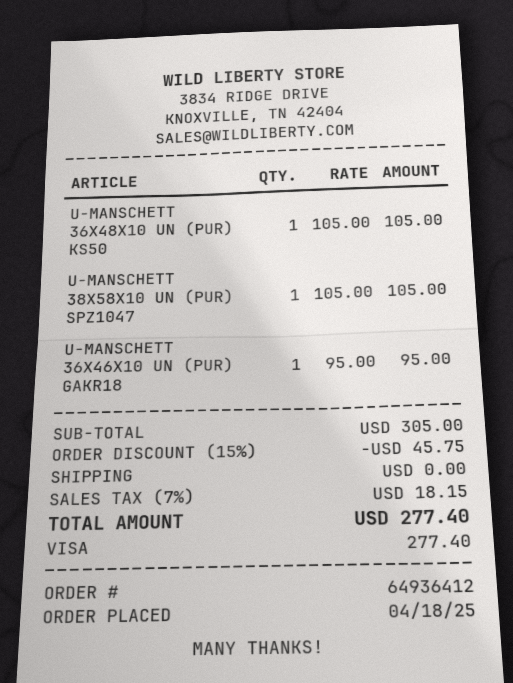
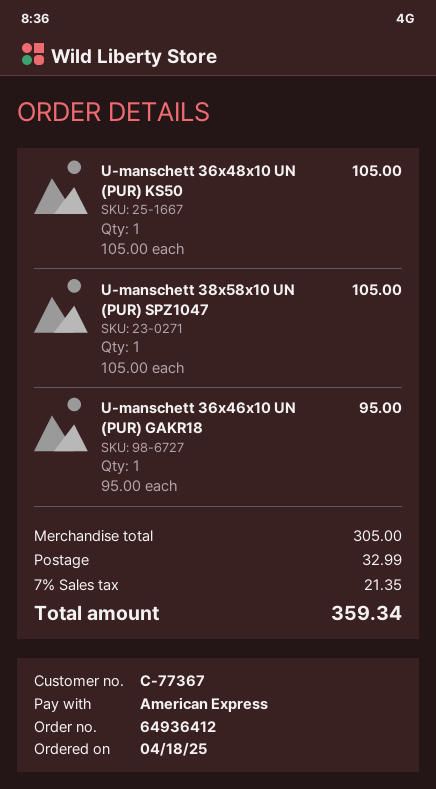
payment method: Visa -> American Express
discount: 15% = 45.75 -> none
shipping: 0.00 -> 32.99
tax: 7% = 18.15 -> 7% = 21.35
total: 277.40 -> 359.34

